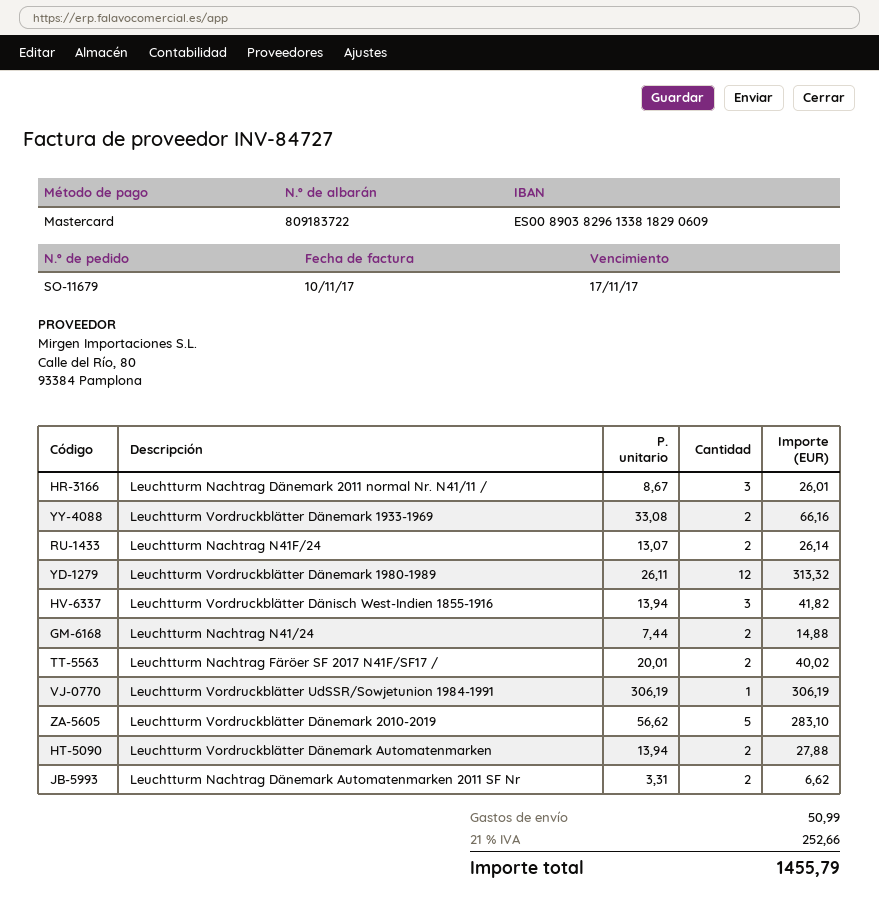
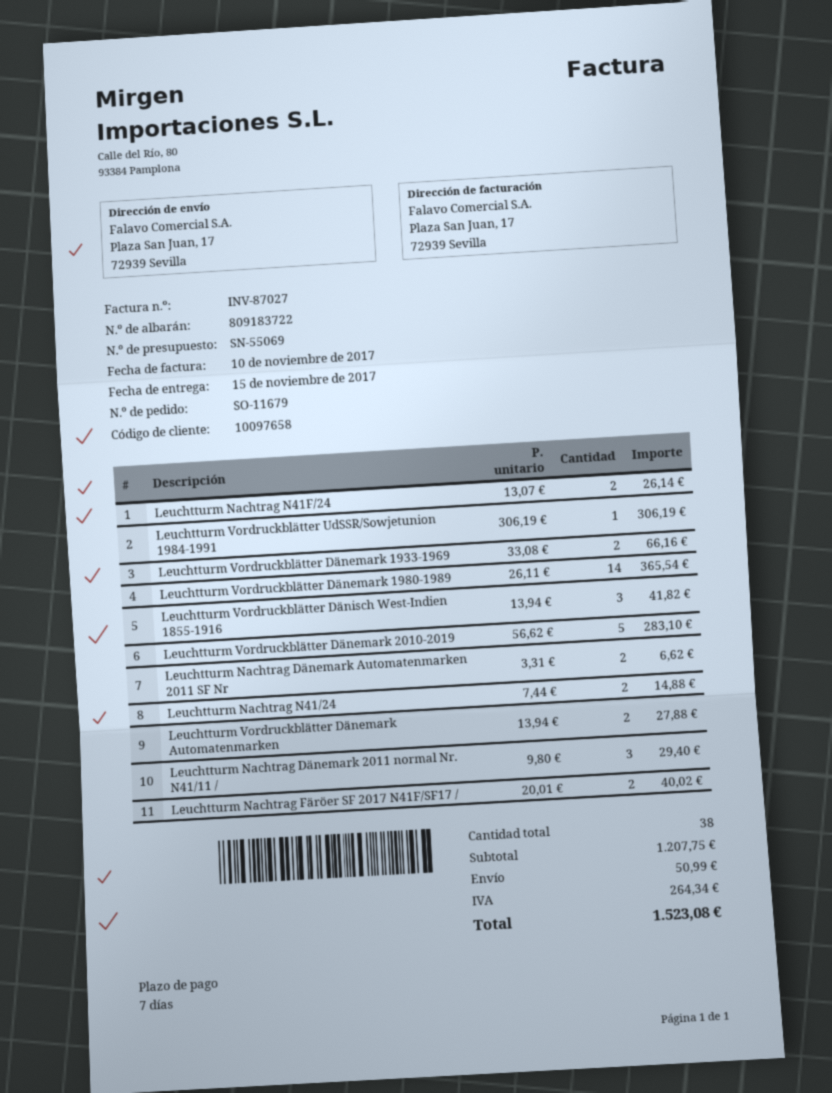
invoice number: INV-84727 -> INV-87027
Leuchtturm Nachtrag Dänemark 2011 normal Nr. N41/11 /: 3 x 8.67 = 26.01 -> 3 x 9.80 = 29.40
Leuchtturm Vordruckblätter Dänemark 1980-1989: 12 x 26.11 = 313.32 -> 14 x 26.11 = 365.54
tax: 252.66 -> 264.34
total: 1455.79 -> 1523.08

